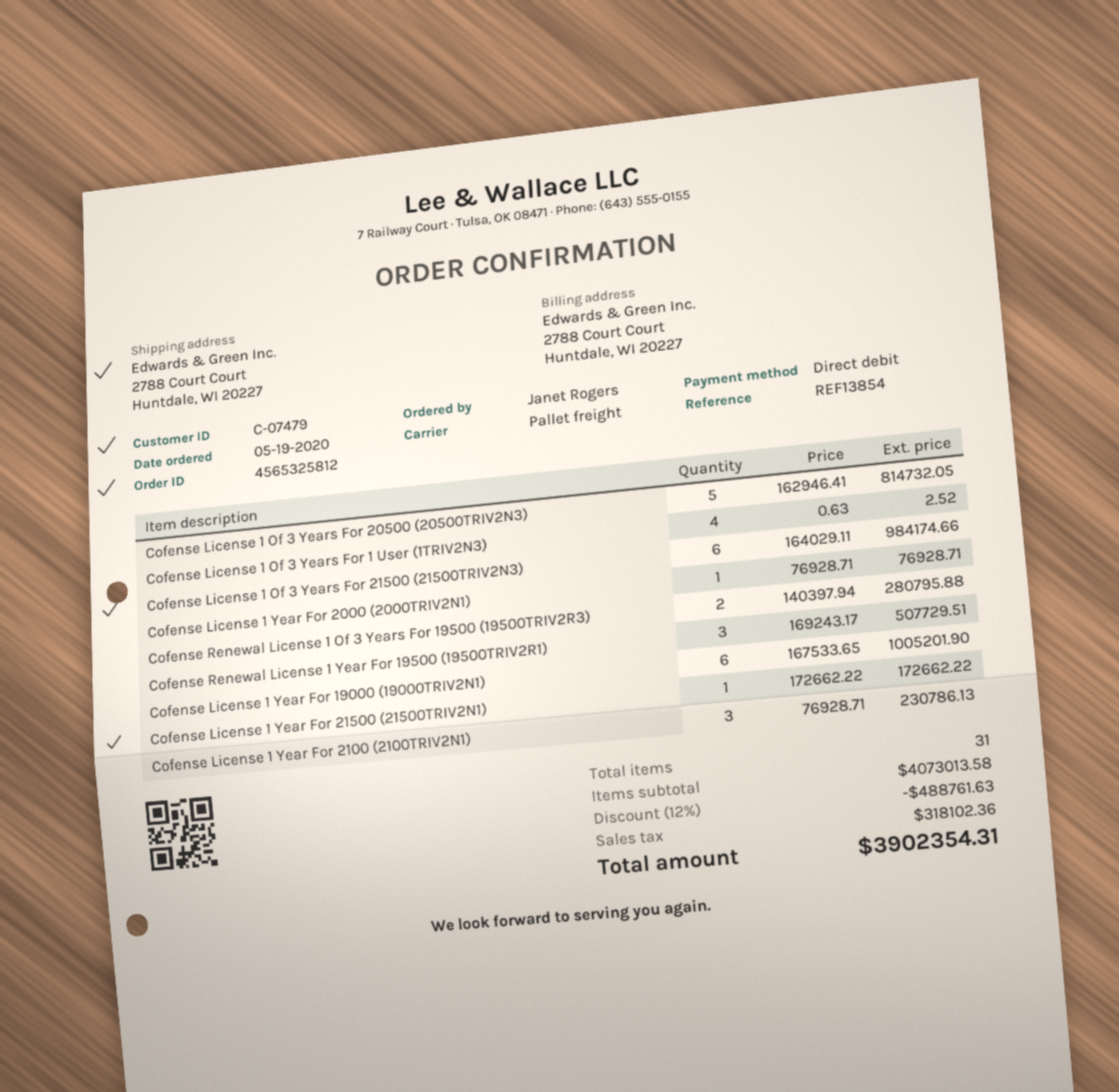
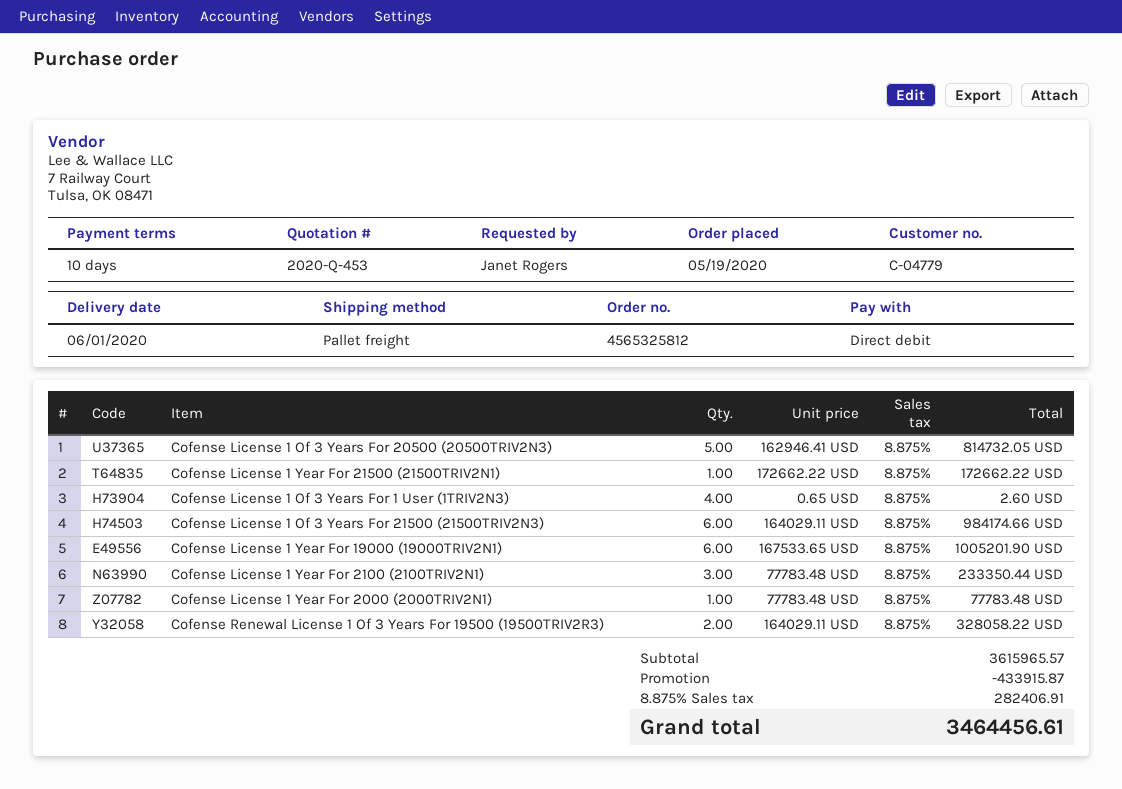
customer number: C-07479 -> C-04779
Cofense License 1 Of 3 Years For 1 User (1TRIV2N3): 4 x 0.63 = 2.52 -> 4 x 0.65 = 2.60
Cofense License 1 Year For 2000 (2000TRIV2N1): 1 x 76928.71 = 76928.71 -> 1 x 77783.48 = 77783.48
Cofense Renewal License 1 Of 3 Years For 19500 (19500TRIV2R3): 2 x 140397.94 = 280795.88 -> 2 x 164029.11 = 328058.22
Cofense Renewal License 1 Year For 19500 (19500TRIV2R1): 3 x 169243.17 = 507729.51 -> none
Cofense License 1 Year For 2100 (2100TRIV2N1): 3 x 76928.71 = 230786.13 -> 3 x 77783.48 = 233350.44
subtotal: 4073013.58 -> 3615965.57
discount: 488761.63 -> 433915.87
tax: 318102.36 -> 282406.91
total: 3902354.31 -> 3464456.61

